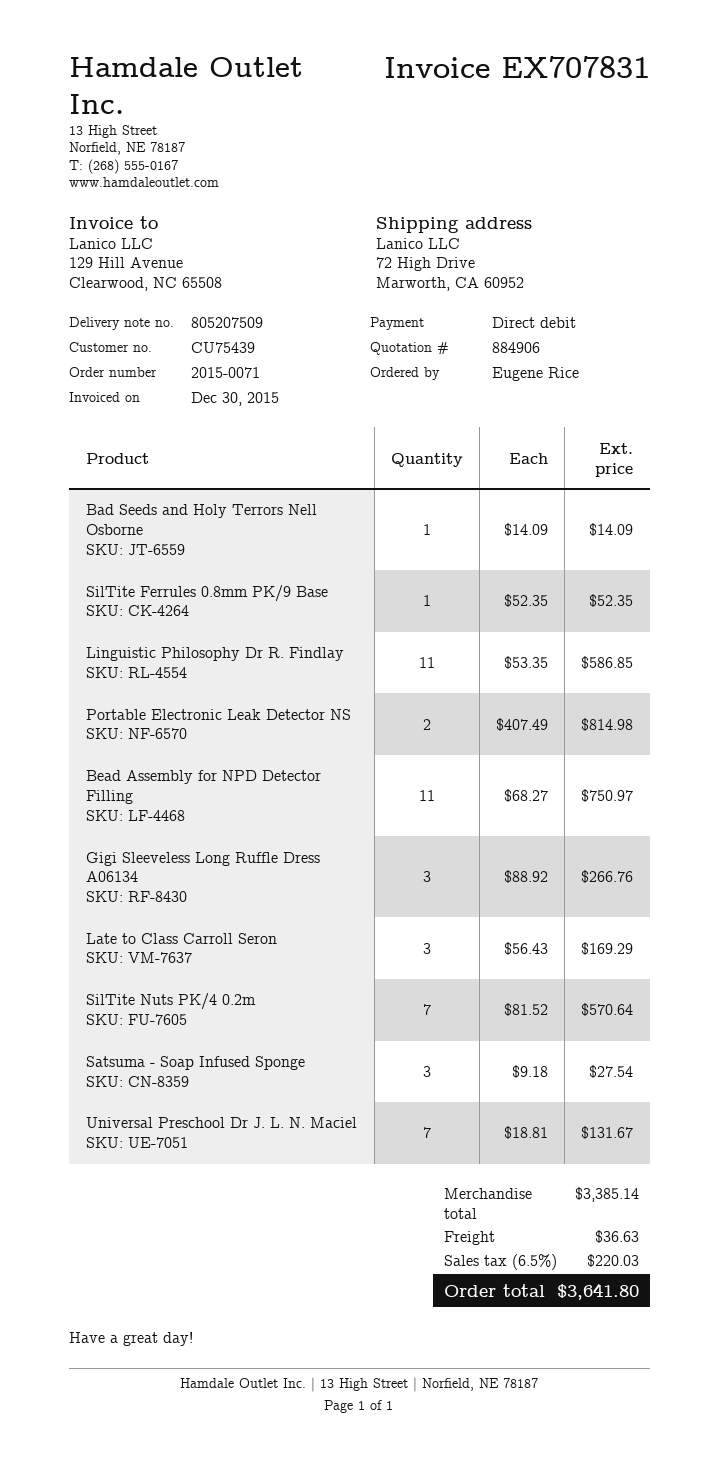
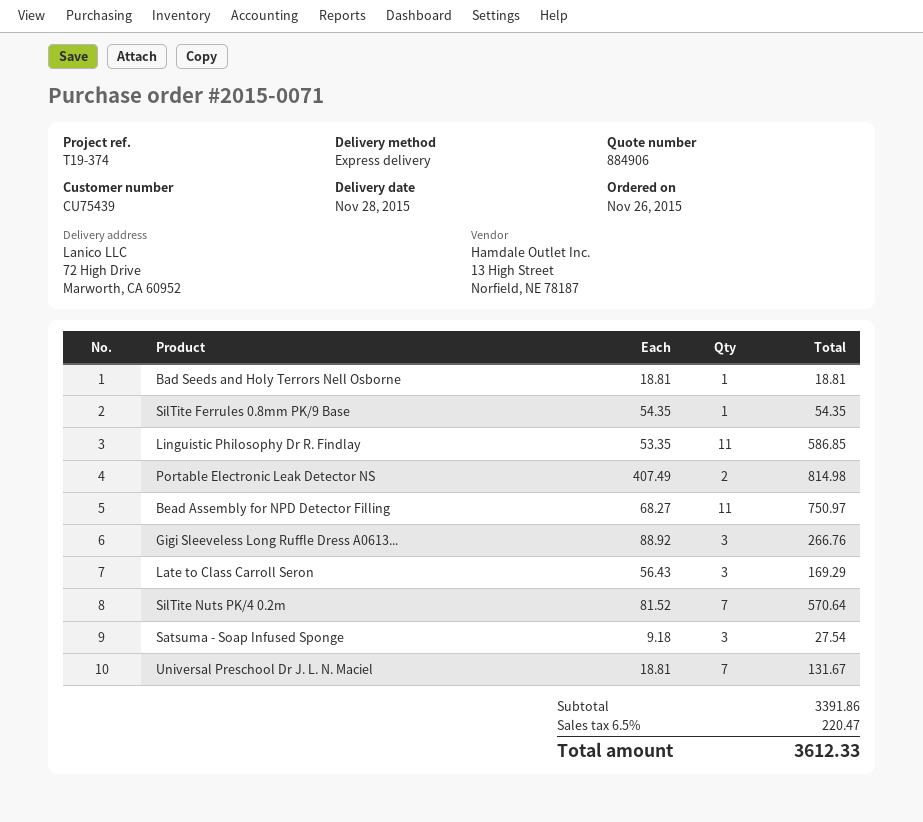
Bad Seeds and Holy Terrors Nell Osborne: 1 x 14.09 = 14.09 -> 1 x 18.81 = 18.81
SilTite Ferrules 0.8mm PK/9 Base: 1 x 52.35 = 52.35 -> 1 x 54.35 = 54.35
subtotal: 3385.14 -> 3391.86
shipping: 36.63 -> none
tax: 6.5% = 220.03 -> 6.5% = 220.47
total: 3641.80 -> 3612.33

